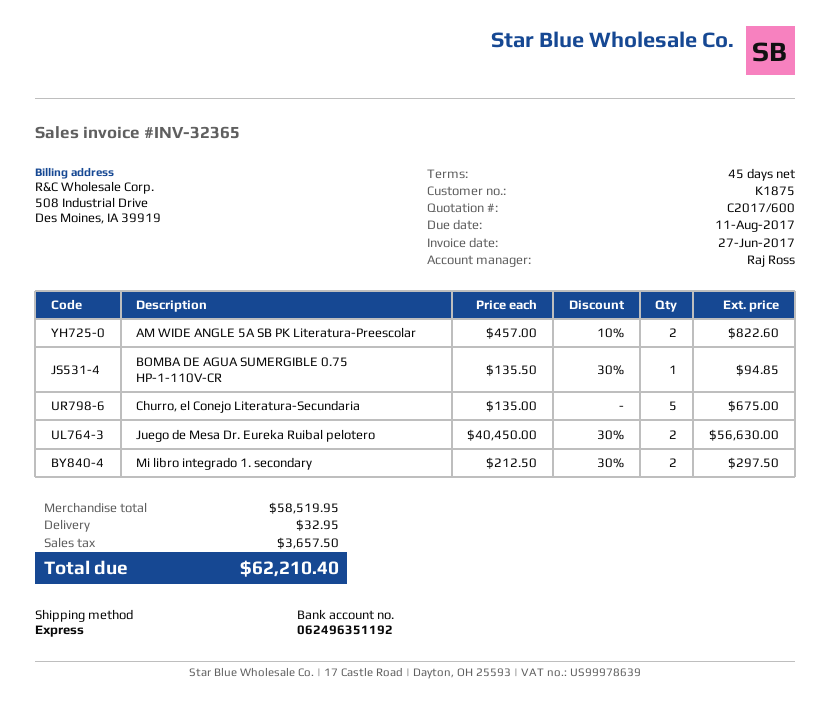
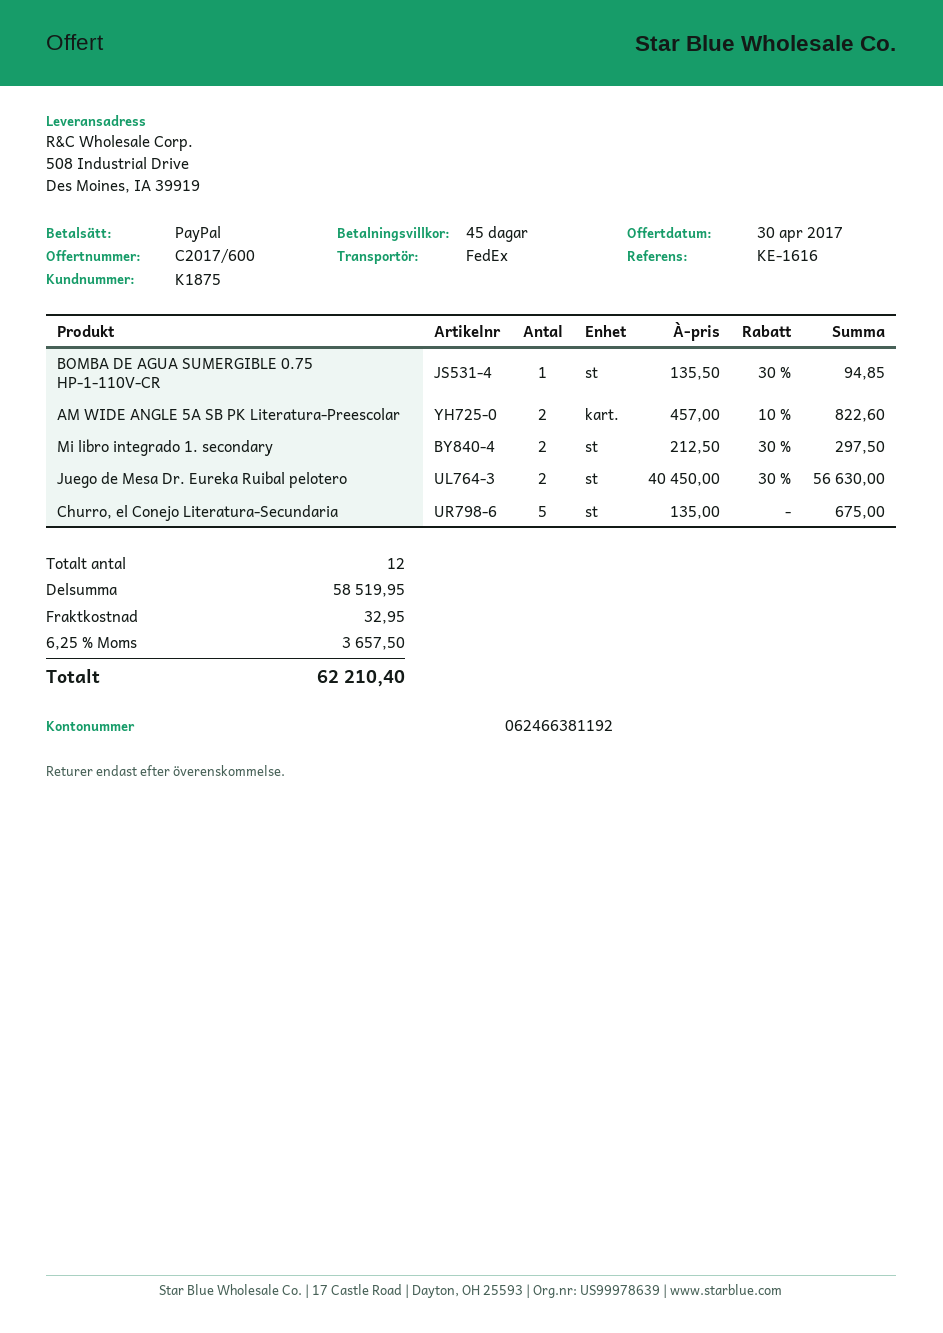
bank account: 062496351192 -> 062466381192
shipping method: express -> FedEx

